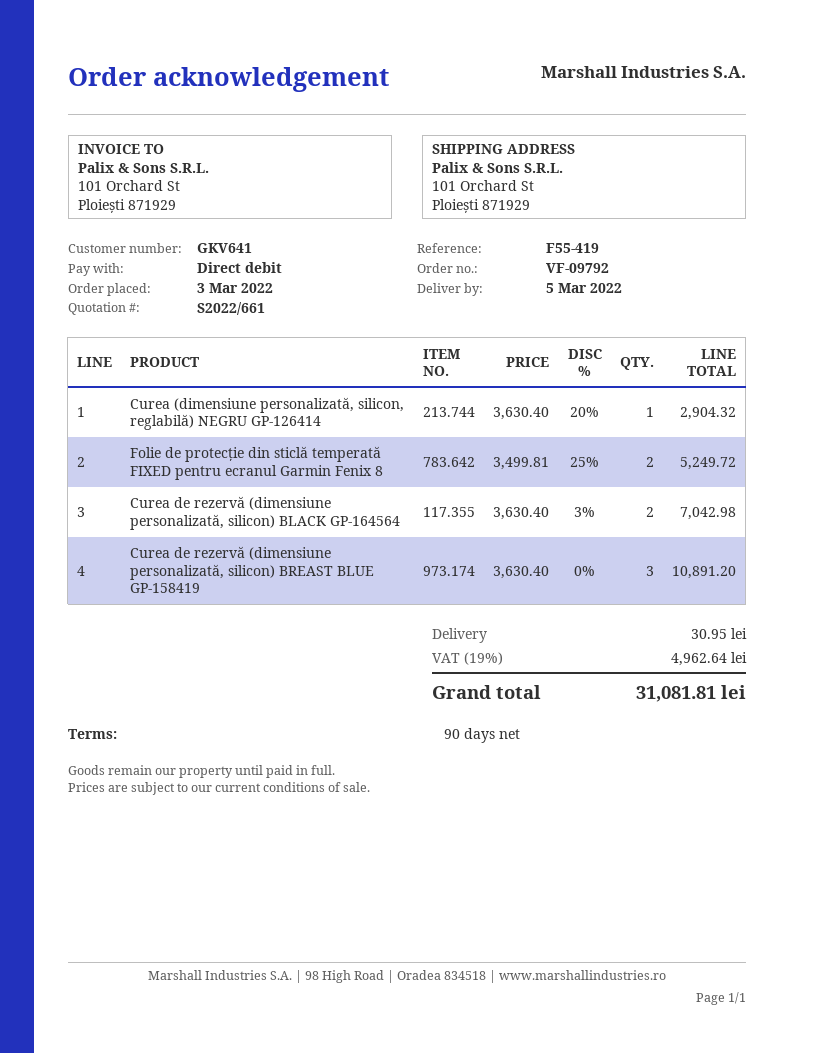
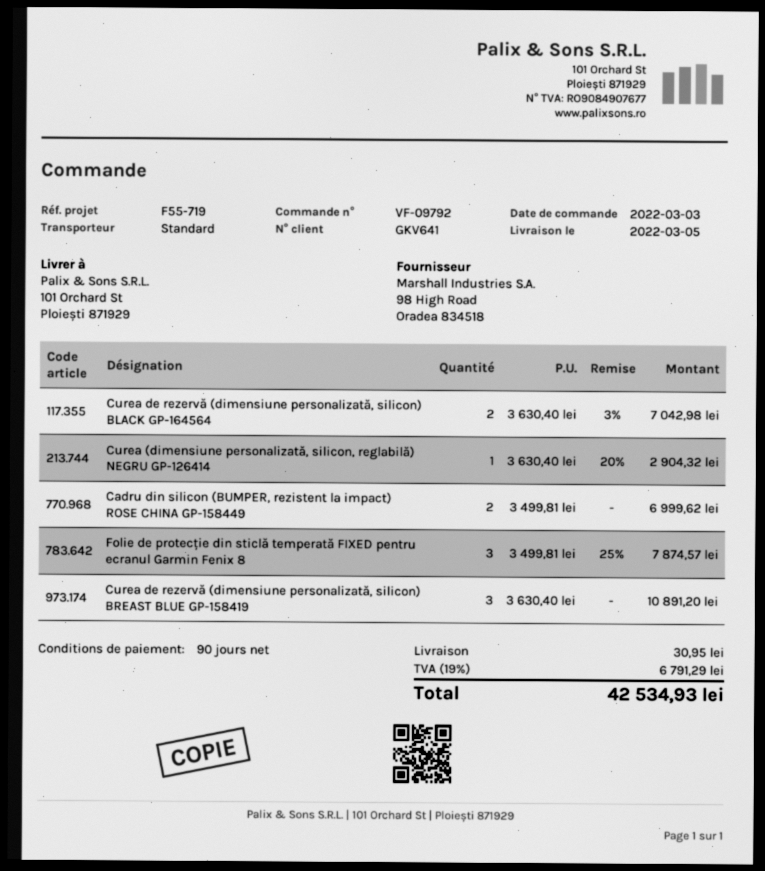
reference: F55-419 -> F55-719
Folie de protecție din sticlă temperată FIXED pentru ecranul Garmin Fenix 8: 2 x 3499.81 - 25% = 5249.72 -> 3 x 3499.81 - 25% = 7874.57
Cadru din silicon (BUMPER, rezistent la impact) ROSE CHINA GP-158449: none -> 2 x 3499.81 = 6999.62
tax: 19% = 4962.64 -> 19% = 6791.29
total: 31081.81 -> 42534.93

